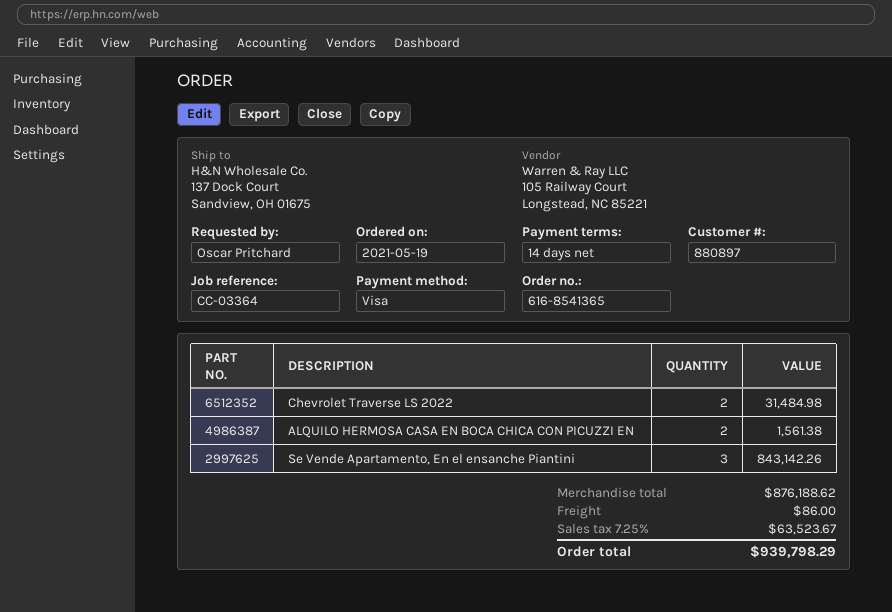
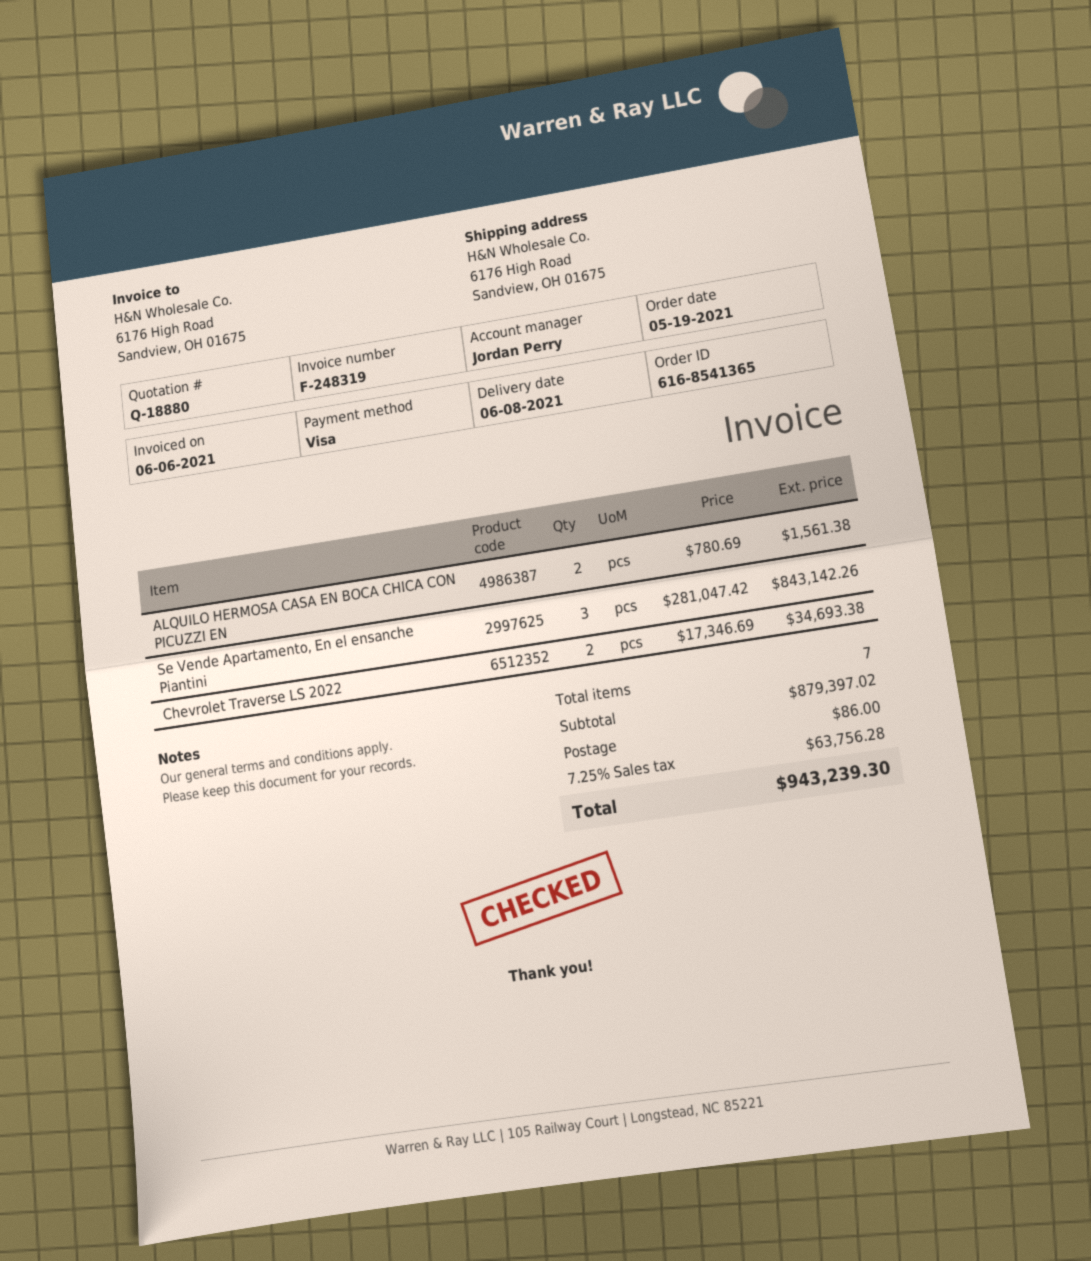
ship to: 137 Dock Court, Sandview, OH 01675 -> 6176 High Road, Sandview, OH 01675
Chevrolet Traverse LS 2022: 2 for 31484.98 -> 2 for 34693.38
subtotal: 876188.62 -> 879397.02
tax: 7.25% = 63523.67 -> 7.25% = 63756.28
total: 939798.29 -> 943239.30

